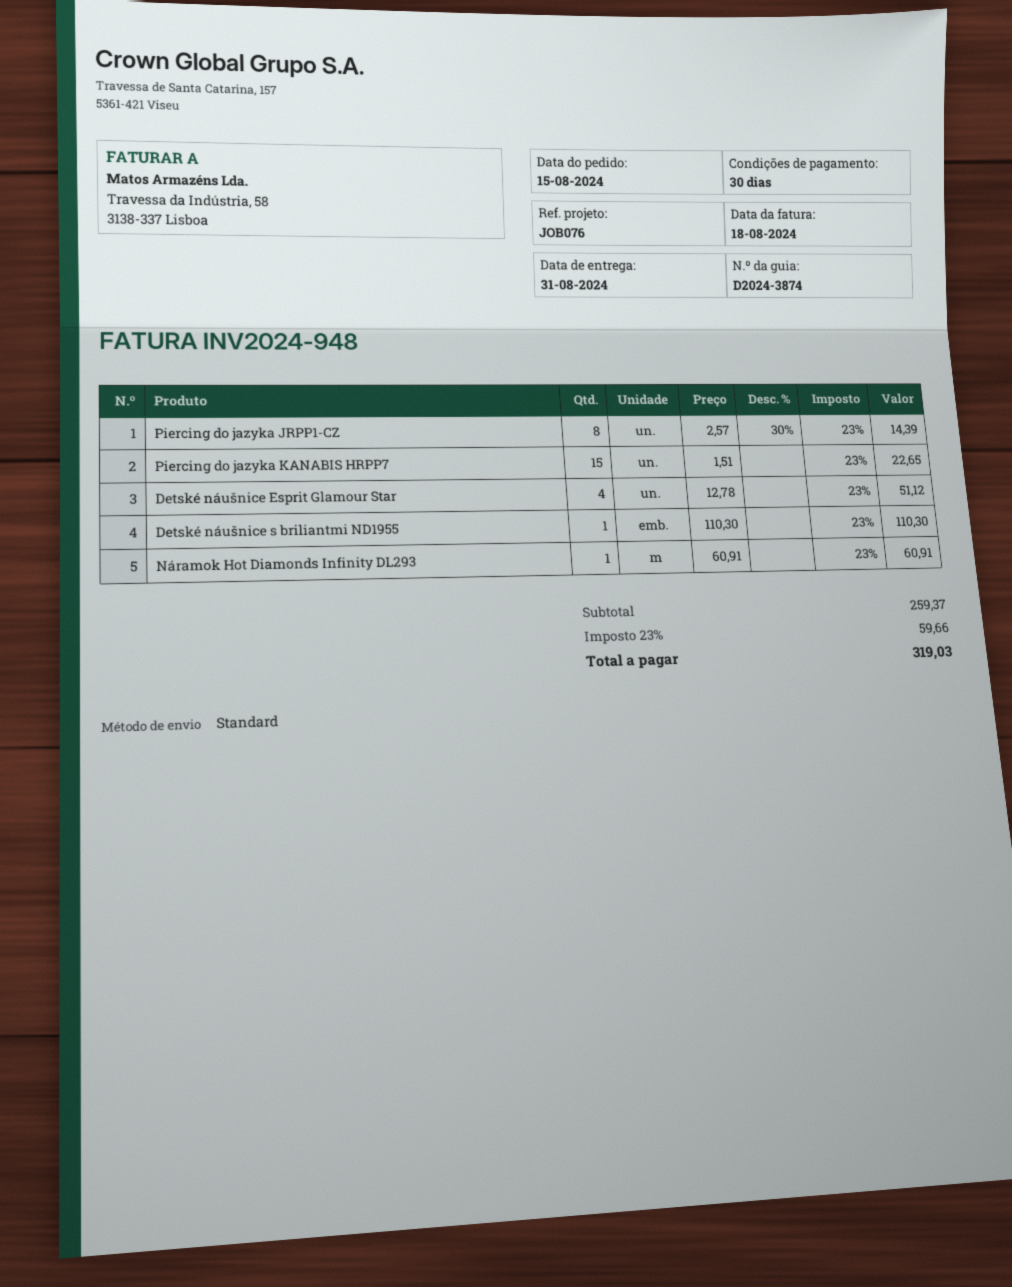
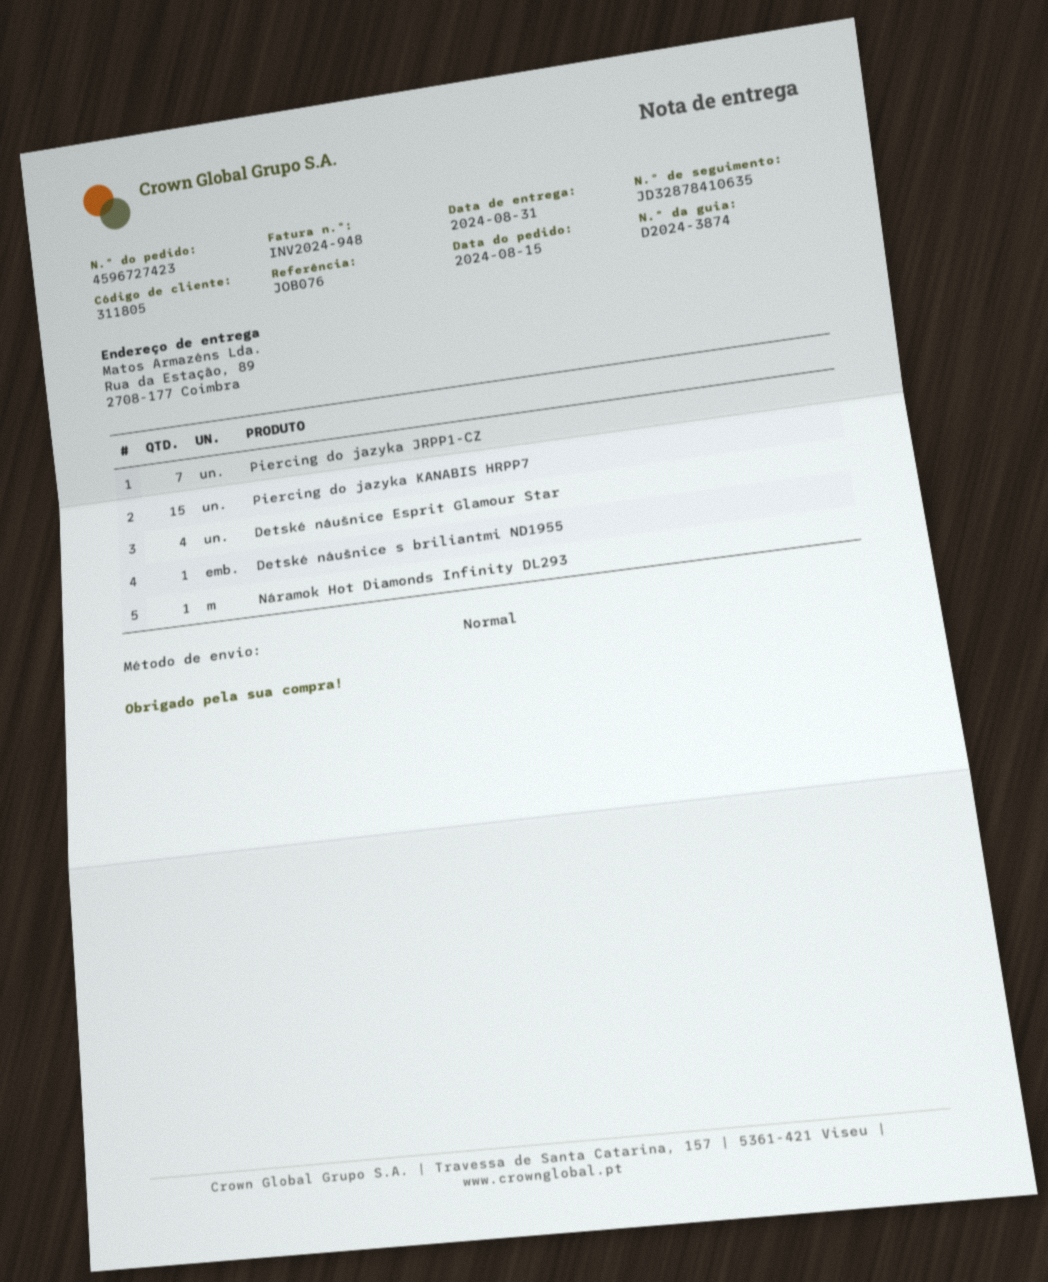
Piercing do jazyka JRPP1-CZ: 8 -> 7

